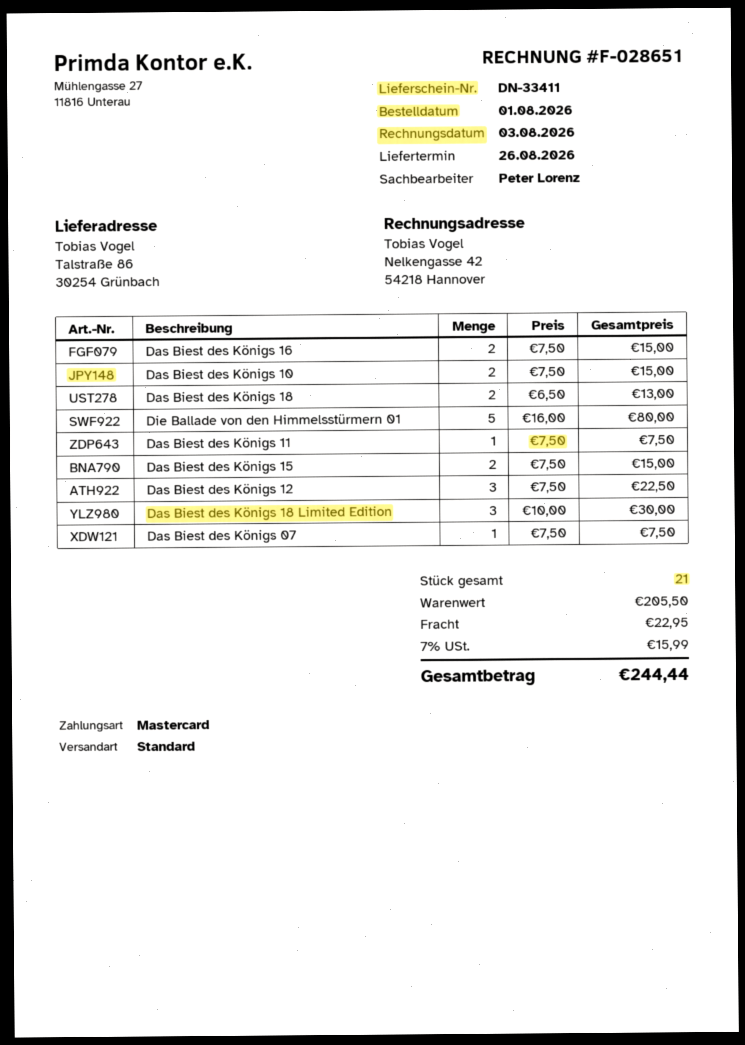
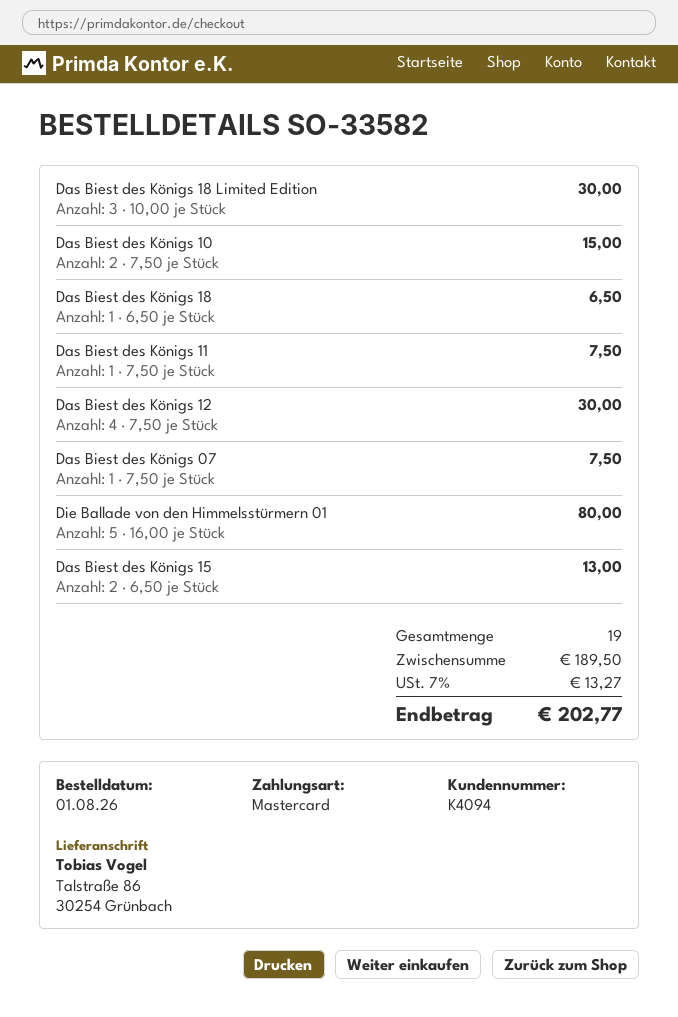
Das Biest des Königs 16: 2 x 7.50 = 15.00 -> none
Das Biest des Königs 18: 2 x 6.50 = 13.00 -> 1 x 6.50 = 6.50
Das Biest des Königs 15: 2 x 7.50 = 15.00 -> 2 x 6.50 = 13.00
Das Biest des Königs 12: 3 x 7.50 = 22.50 -> 4 x 7.50 = 30.00
total quantity: 21 -> 19
subtotal: 205.50 -> 189.50
shipping: 22.95 -> none
tax: 7% = 15.99 -> 7% = 13.27
total: 244.44 -> 202.77

